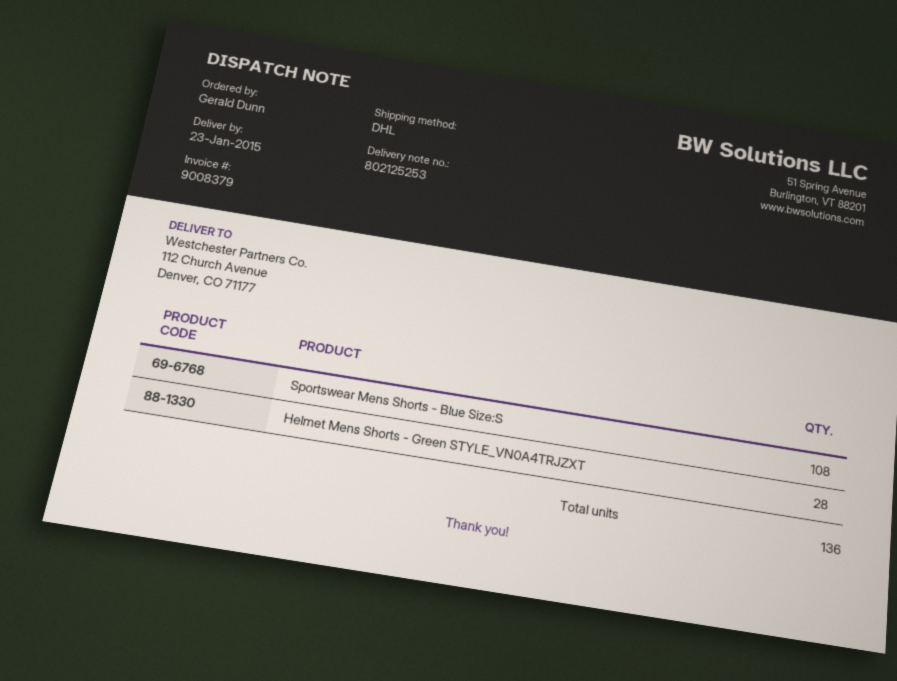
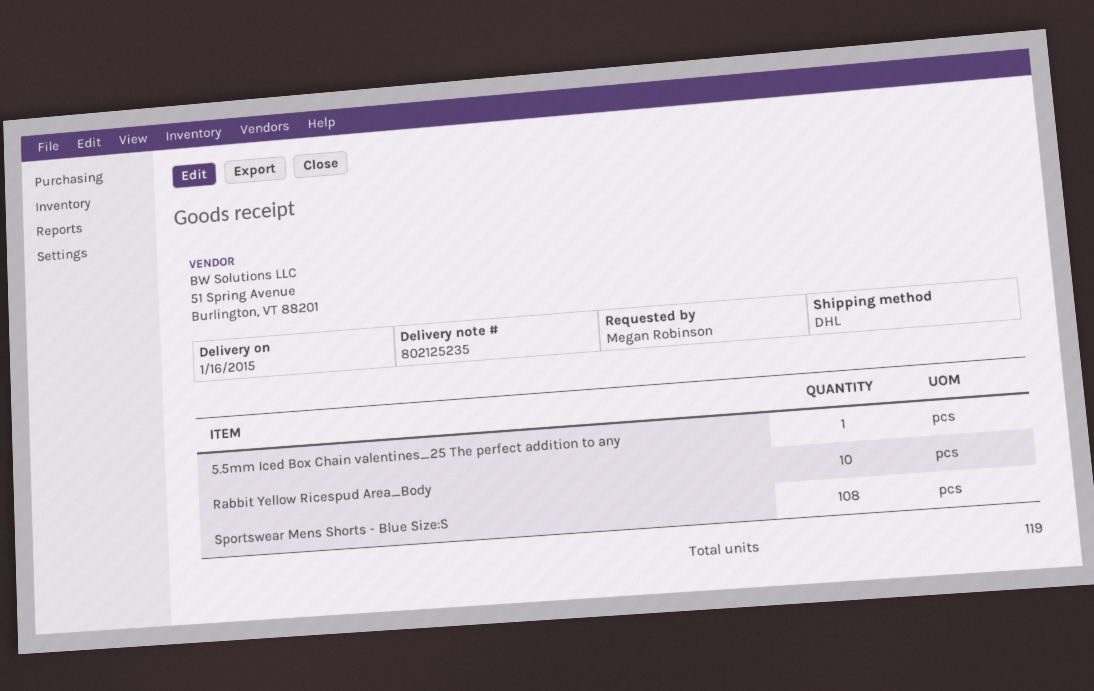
delivery note number: 802125253 -> 802125235
delivery date: 2015-01-23 -> 2015-01-16
ordered by: Gerald Dunn -> Megan Robinson
Helmet Mens Shorts - Green STYLE_VN0A4TRJZXT: 28 -> none
5.5mm Iced Box Chain valentines_25 The perfect addition to any: none -> 1
Rabbit Yellow Ricespud Area_Body: none -> 10
total quantity: 136 -> 119

